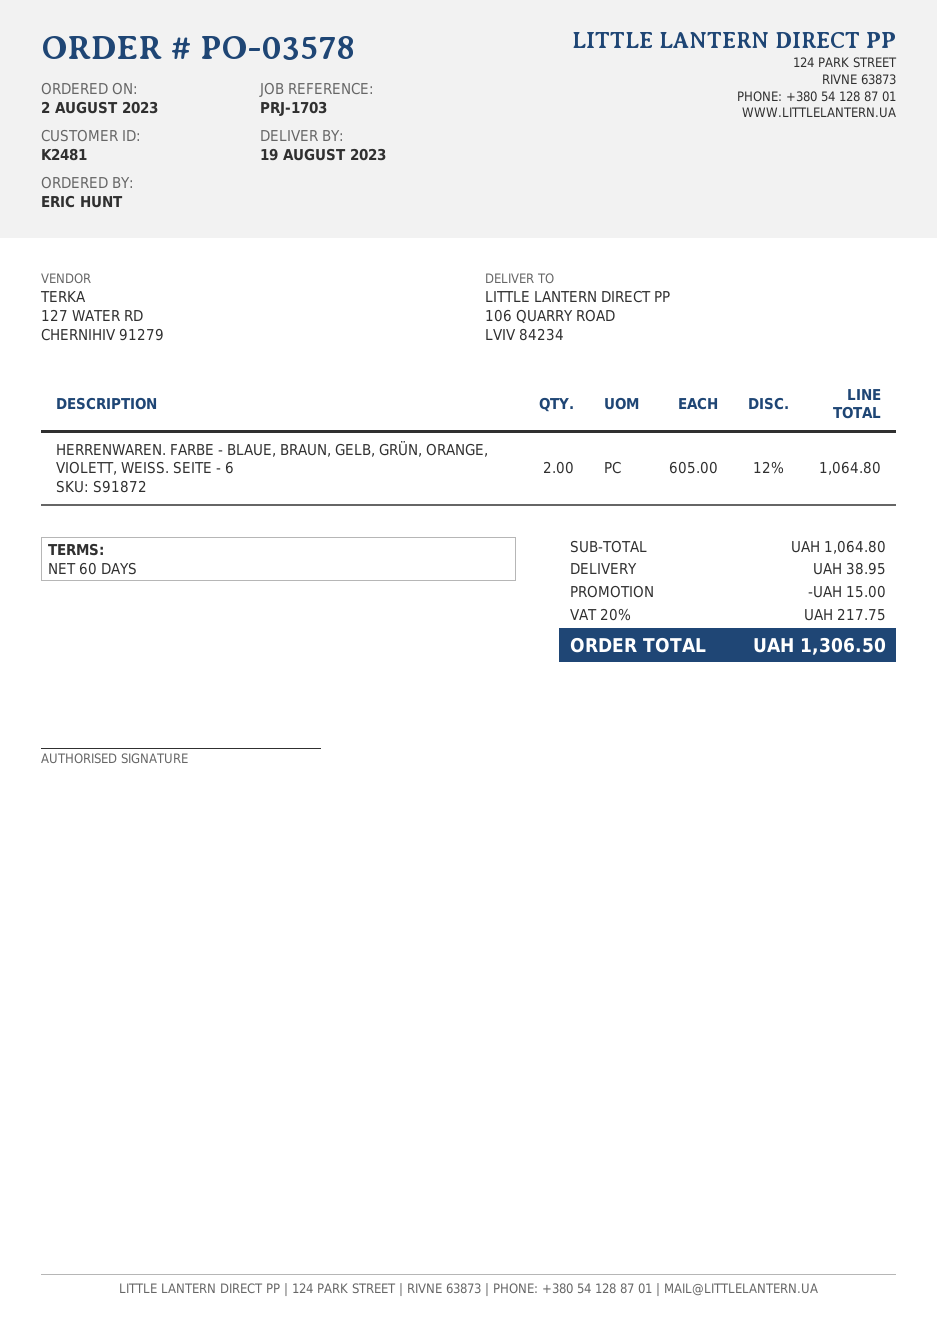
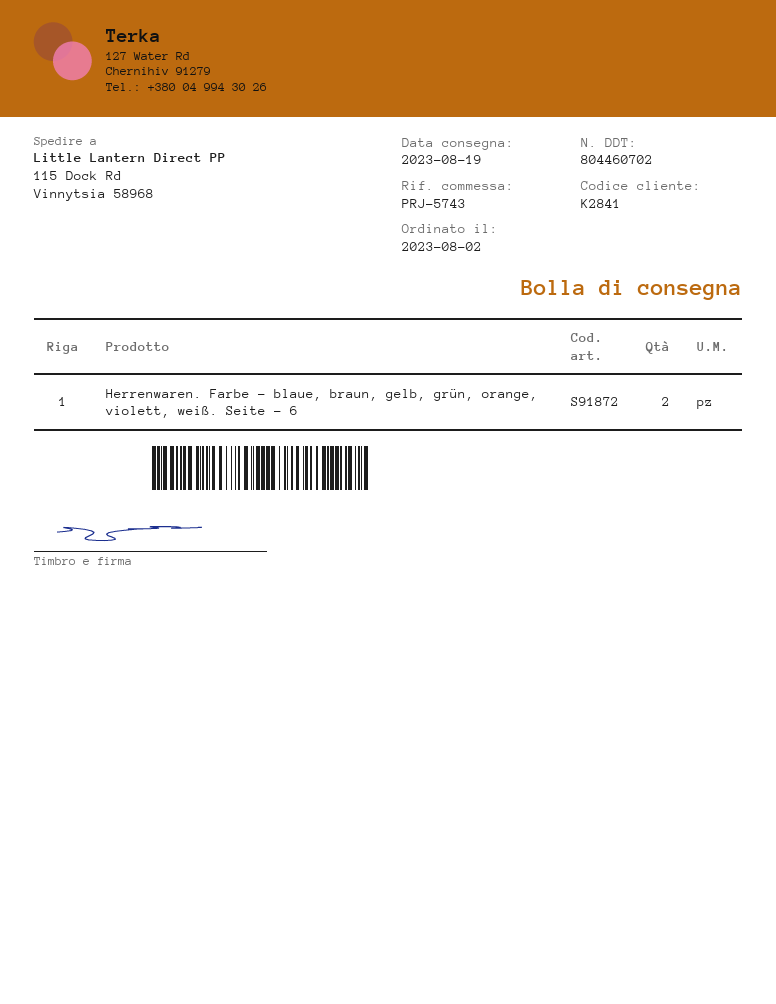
customer number: K2481 -> K2841
reference: PRJ-1703 -> PRJ-5743
ship to: 106 QUARRY ROAD, LVIV 84234 -> 115 Dock Rd, Vinnytsia 58968

